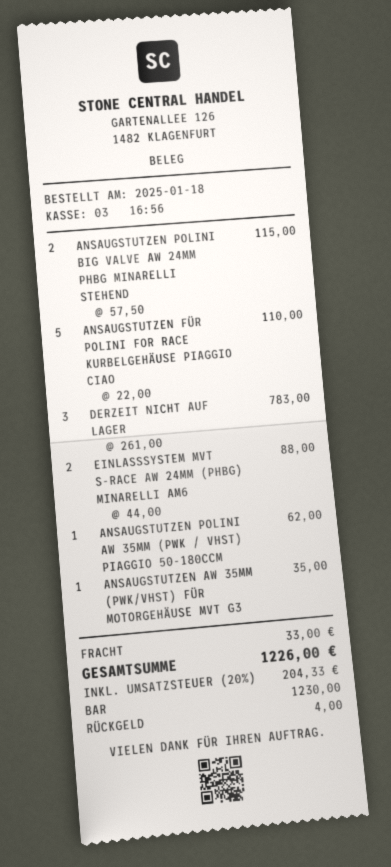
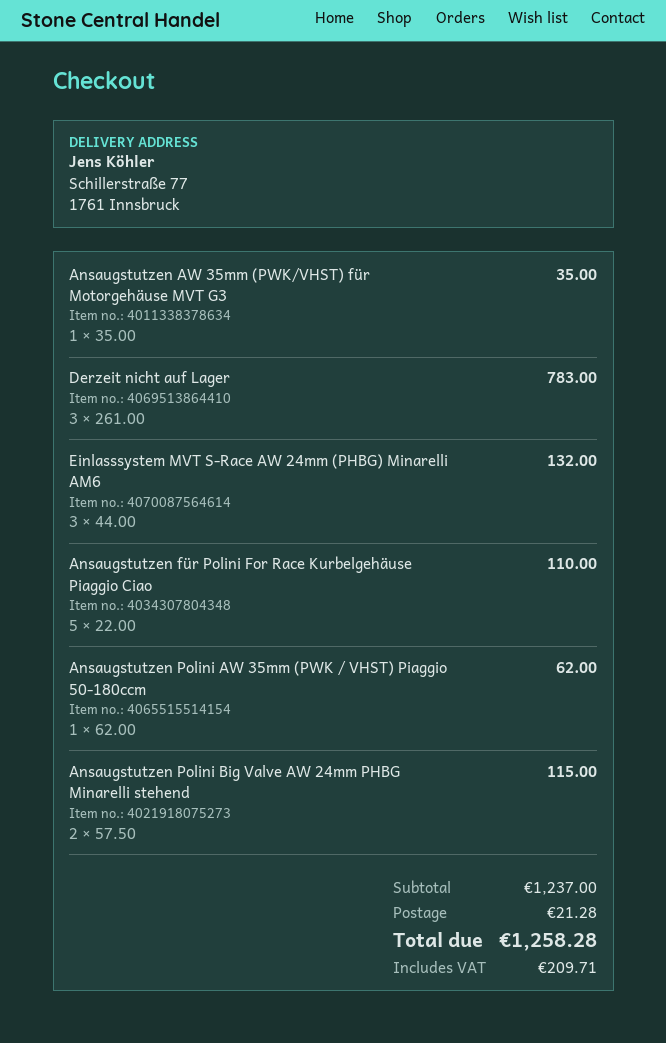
EINLASSSYSTEM MVT S-RACE AW 24MM (PHBG) MINARELLI AM6: 2 x 44.00 = 88.00 -> 3 x 44.00 = 132.00
shipping: 33.00 -> 21.28
tax: 204.33 -> 209.71
total: 1226.00 -> 1258.28

